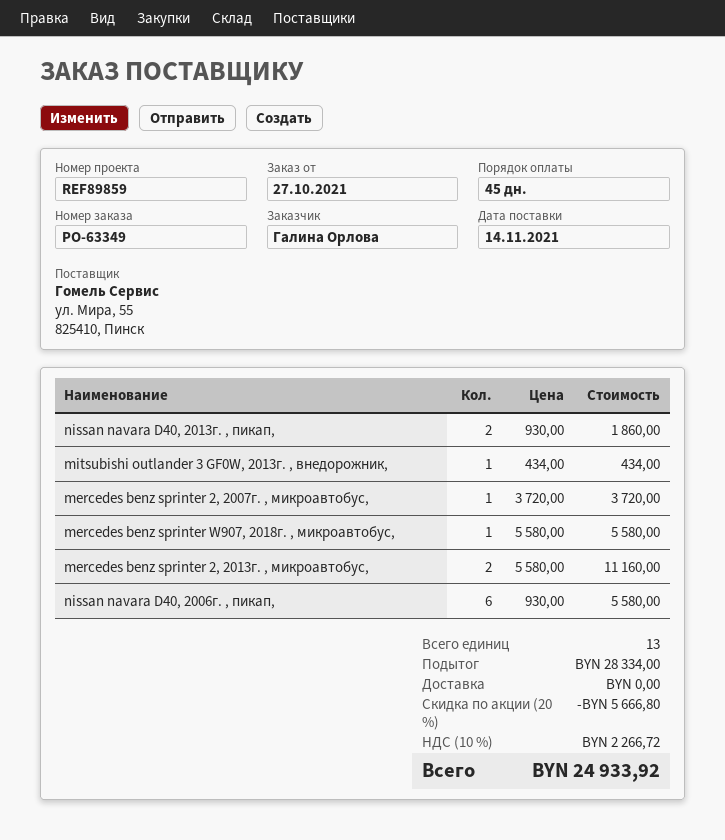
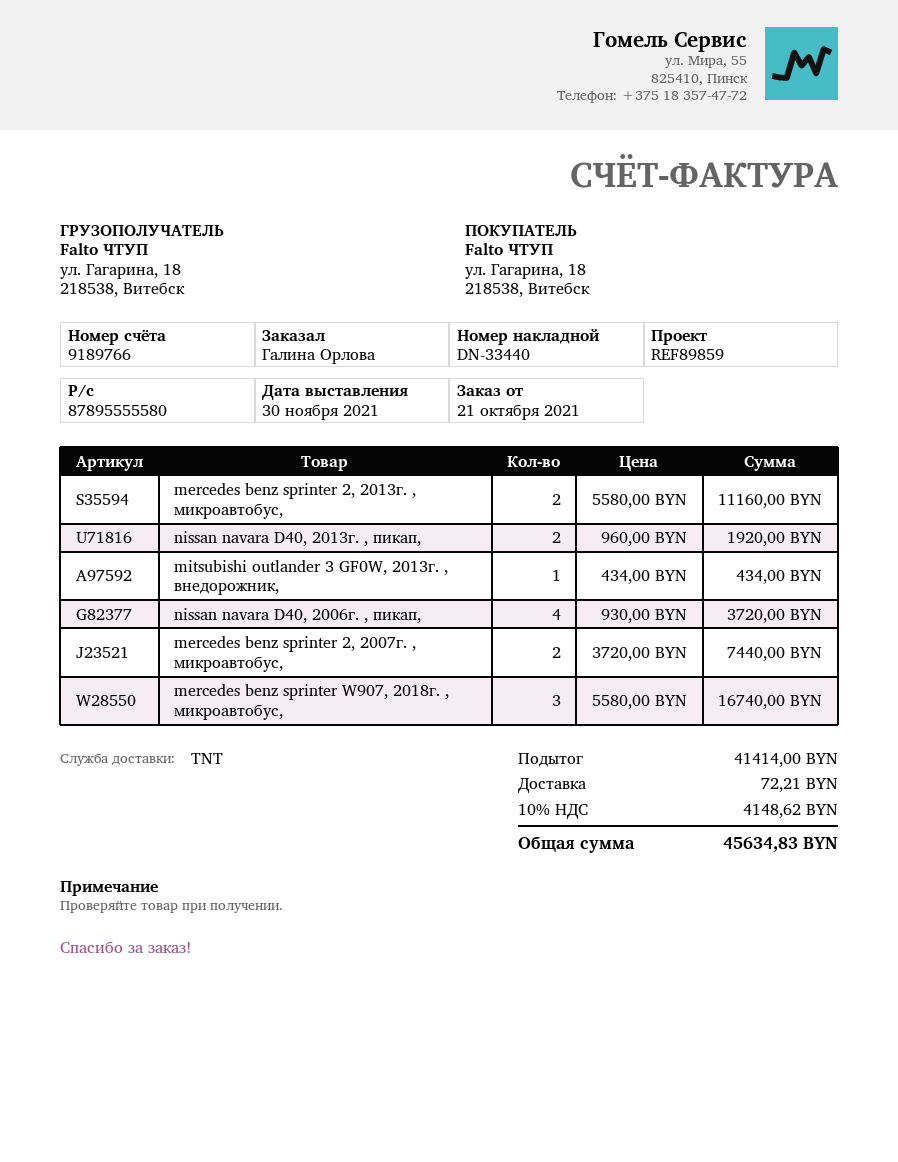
order date: 2021-10-27 -> 2021-10-21
nissan navara D40, 2013г. , пикап,: 2 x 930.00 = 1860.00 -> 2 x 960.00 = 1920.00
mercedes benz sprinter 2, 2007г. , микроавтобус,: 1 x 3720.00 = 3720.00 -> 2 x 3720.00 = 7440.00
mercedes benz sprinter W907, 2018г. , микроавтобус,: 1 x 5580.00 = 5580.00 -> 3 x 5580.00 = 16740.00
nissan navara D40, 2006г. , пикап,: 6 x 930.00 = 5580.00 -> 4 x 930.00 = 3720.00
subtotal: 28334.00 -> 41414.00
discount: 20% = 5666.80 -> none
shipping: 0.00 -> 72.21
tax: 10% = 2266.72 -> 10% = 4148.62
total: 24933.92 -> 45634.83

